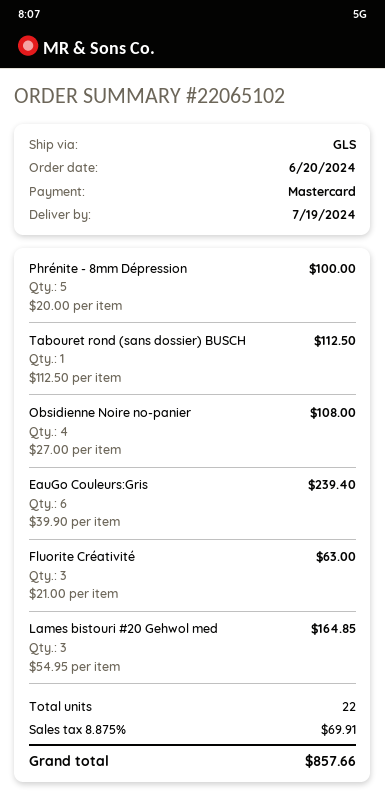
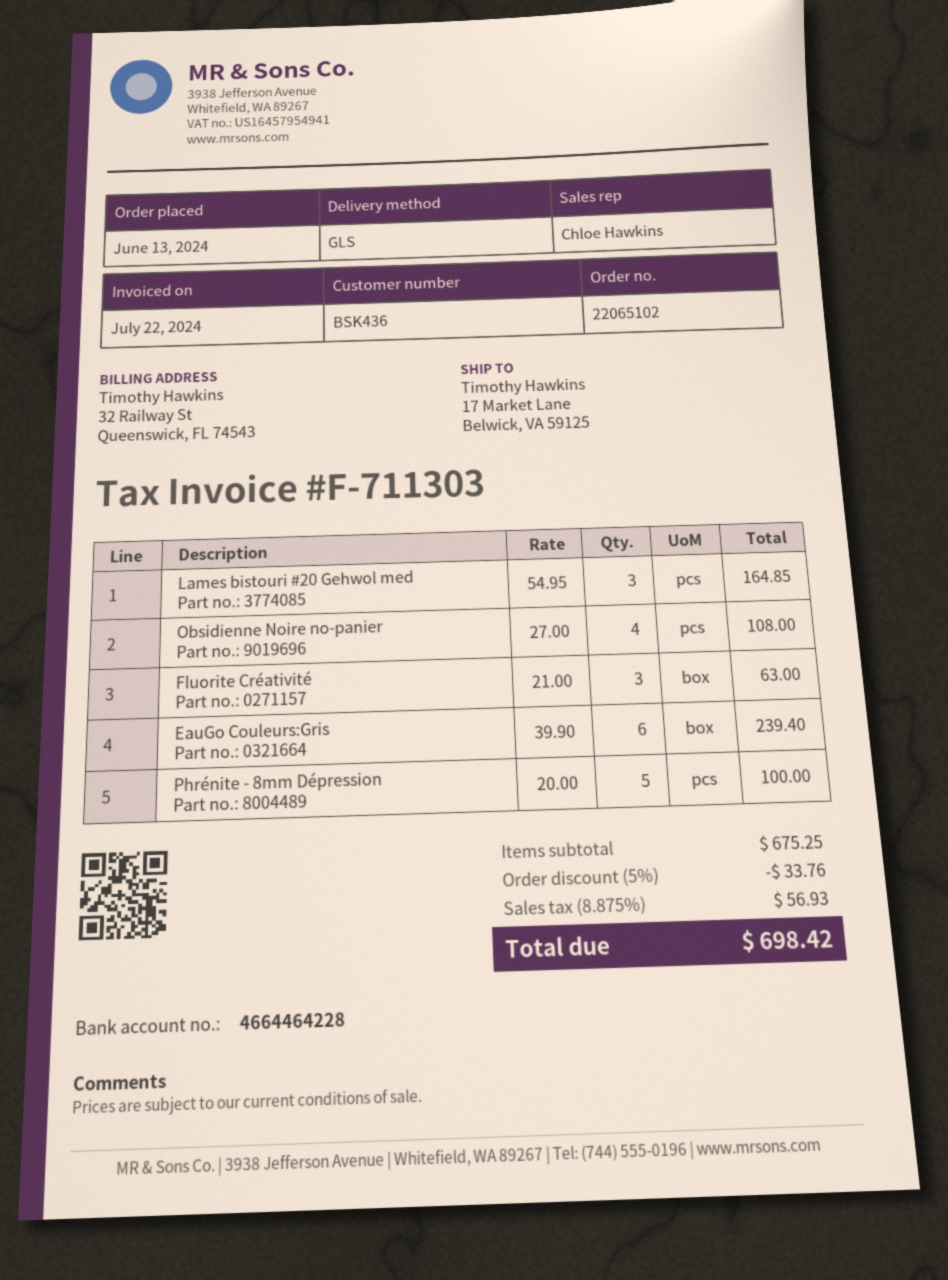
order date: 2024-06-20 -> 2024-06-13
Tabouret rond (sans dossier) BUSCH: 1 x 112.50 = 112.50 -> none
discount: none -> 5% = 33.76
tax: 8.875% = 69.91 -> 8.875% = 56.93
total: 857.66 -> 698.42

